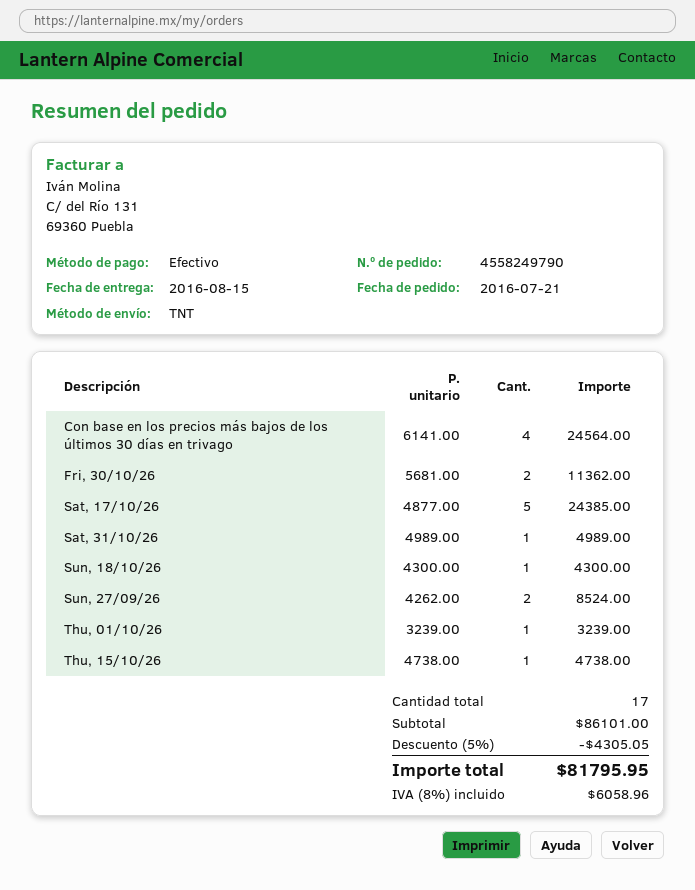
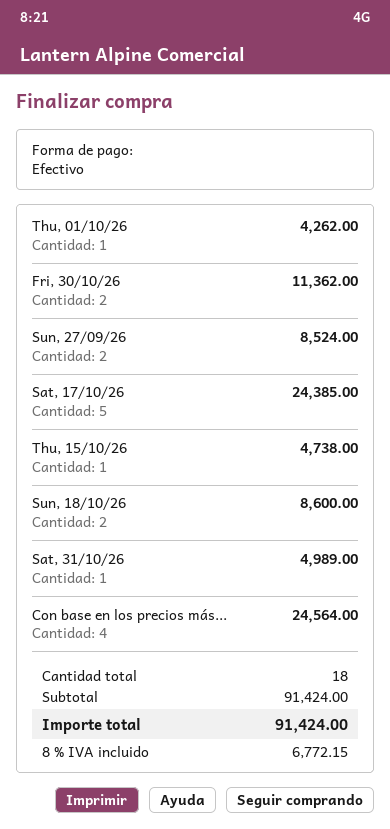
Sun, 18/10/26: 1 for 4300.00 -> 2 for 8600.00
Thu, 01/10/26: 1 for 3239.00 -> 1 for 4262.00
total quantity: 17 -> 18
subtotal: 86101.00 -> 91424.00
discount: 5% = 4305.05 -> none
tax: 8% = 6058.96 -> 8% = 6772.15
total: 81795.95 -> 91424.00

